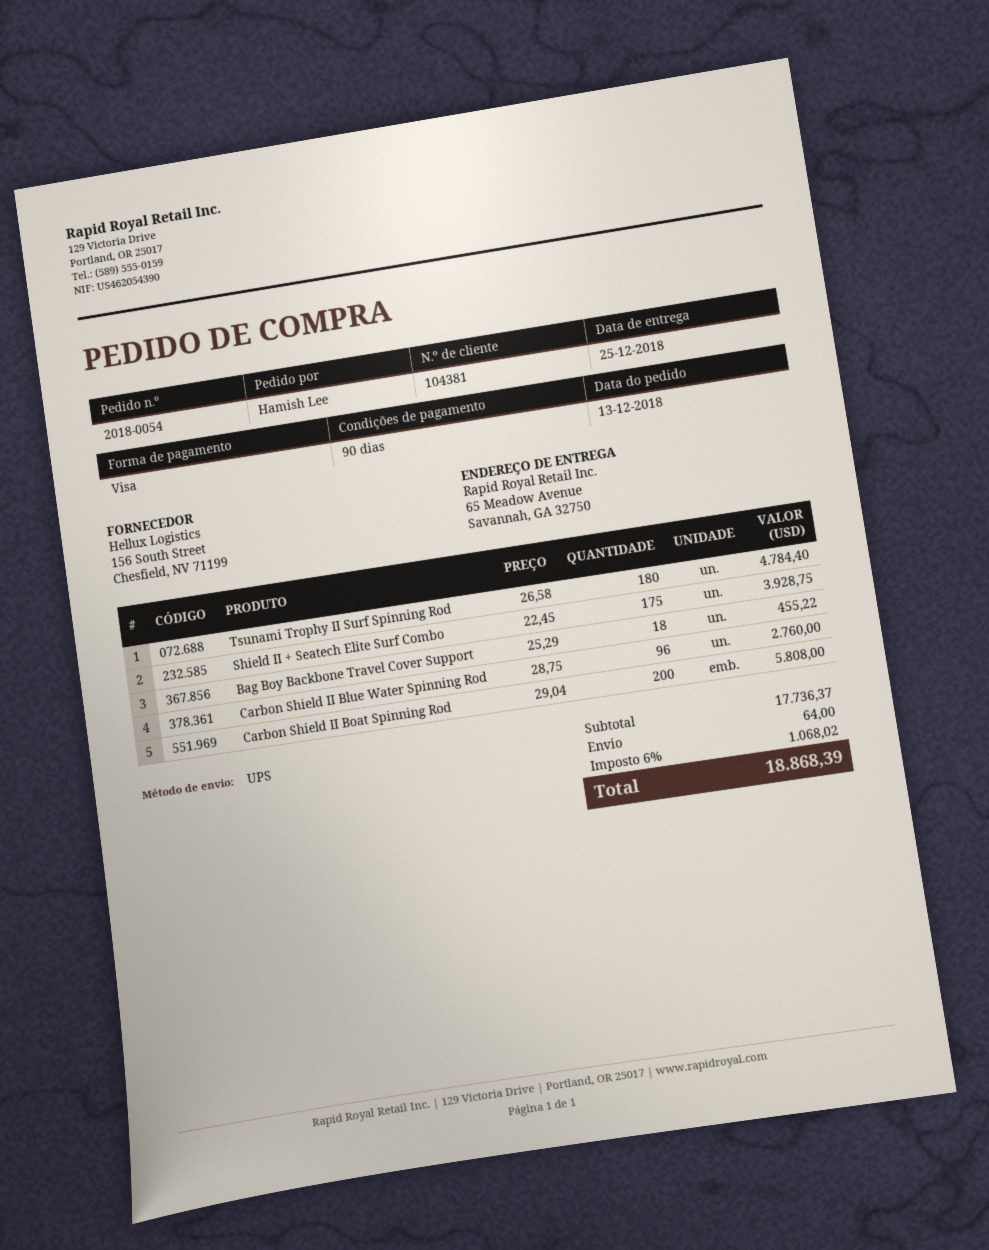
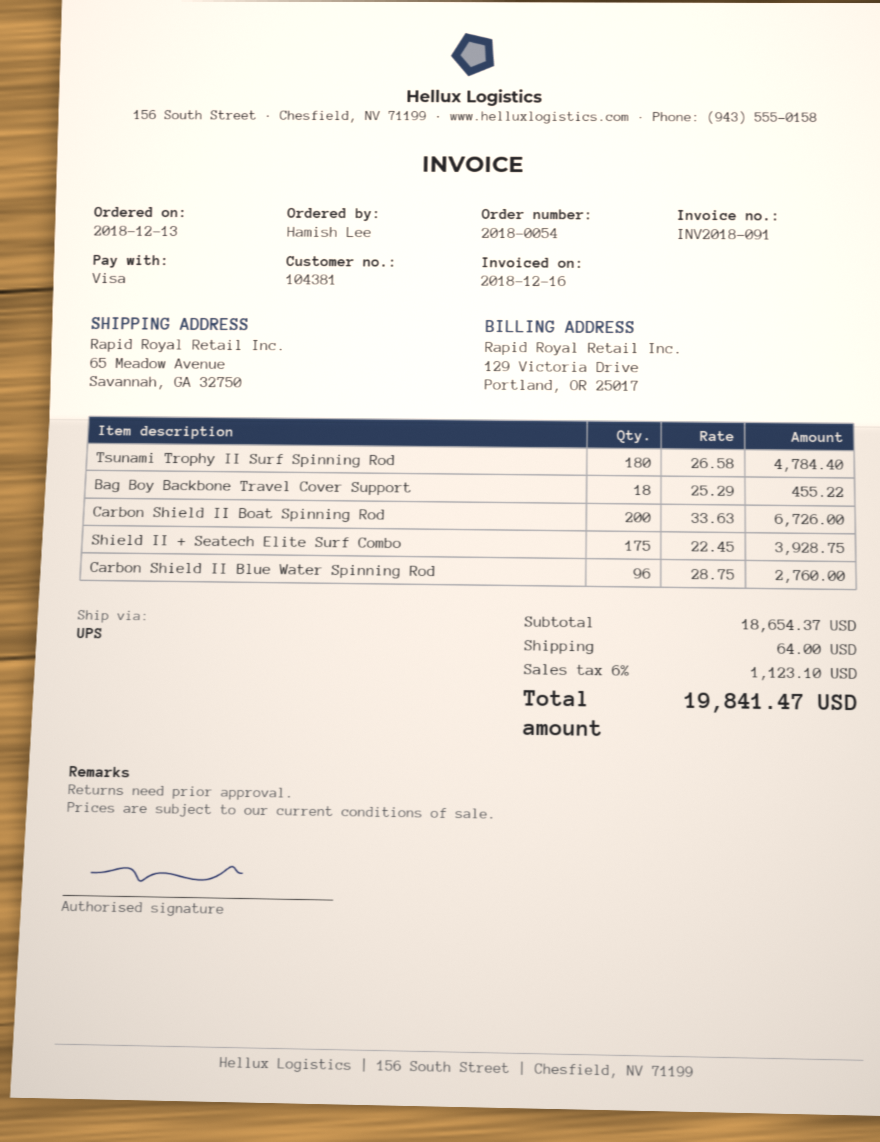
Carbon Shield II Boat Spinning Rod: 200 x 29.04 = 5808.00 -> 200 x 33.63 = 6726.00
subtotal: 17736.37 -> 18654.37
tax: 6% = 1068.02 -> 6% = 1123.10
total: 18868.39 -> 19841.47

